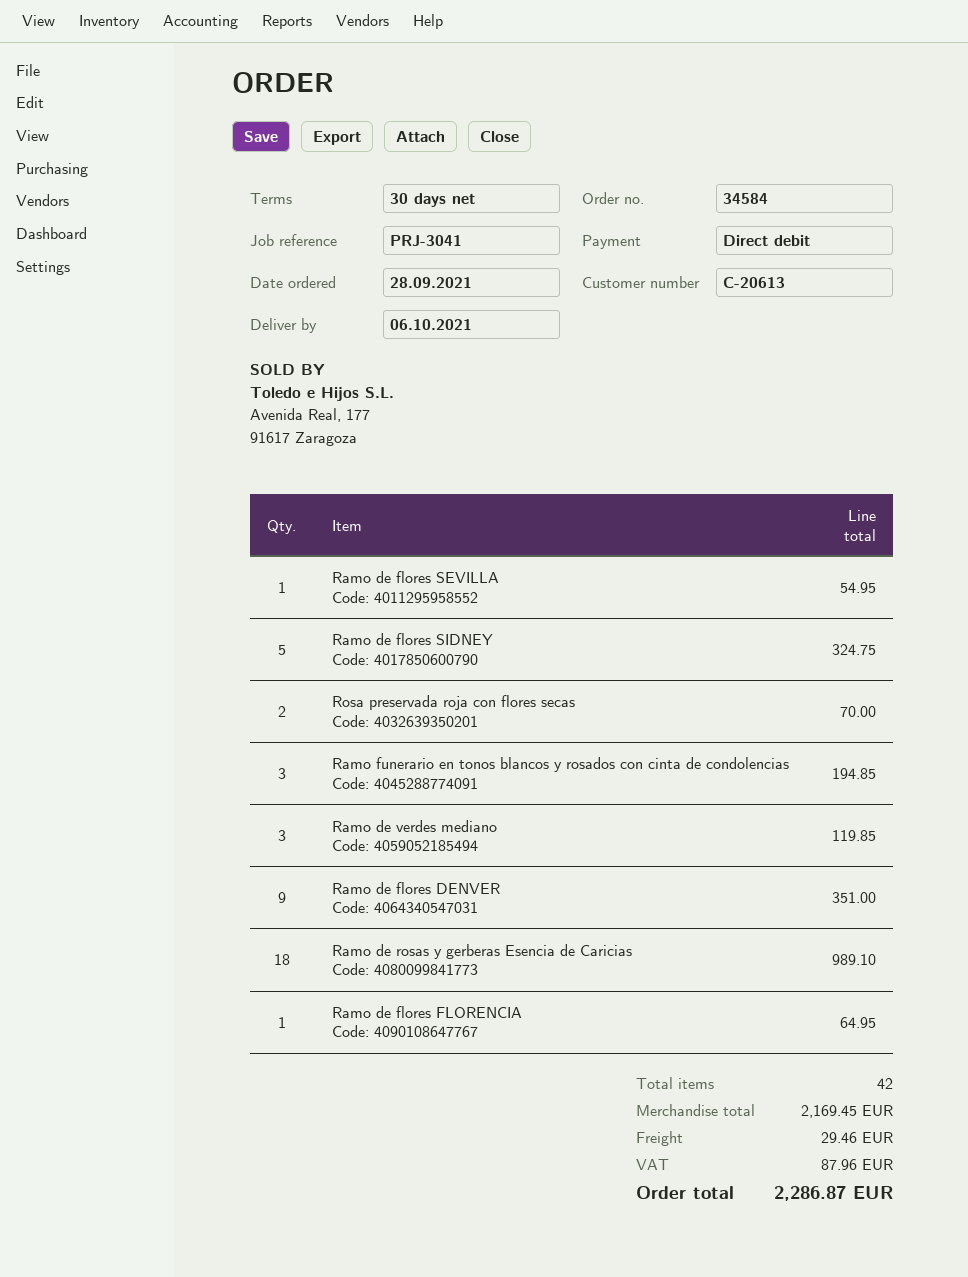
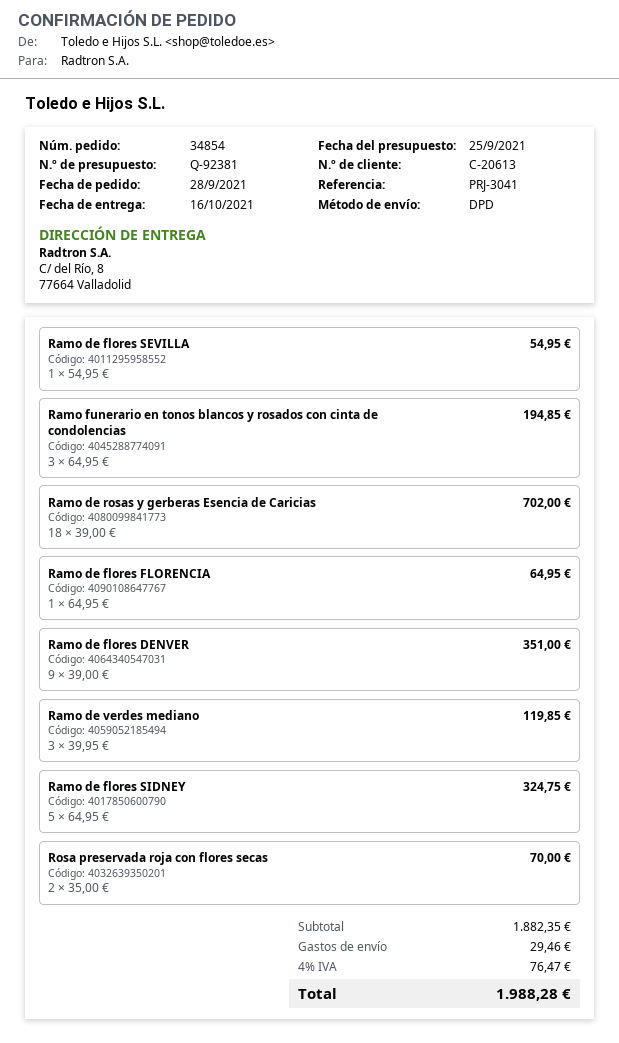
order number: 34584 -> 34854
delivery date: 2021-10-06 -> 2021-10-16
Ramo de rosas y gerberas Esencia de Caricias: 18 for 989.10 -> 18 for 702.00
subtotal: 2169.45 -> 1882.35
tax: 87.96 -> 76.47
total: 2286.87 -> 1988.28

